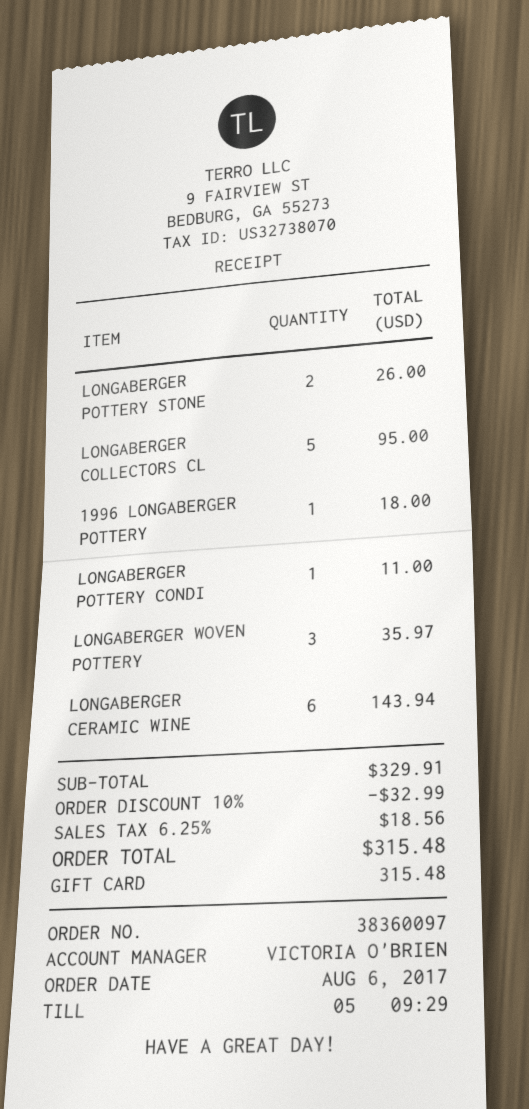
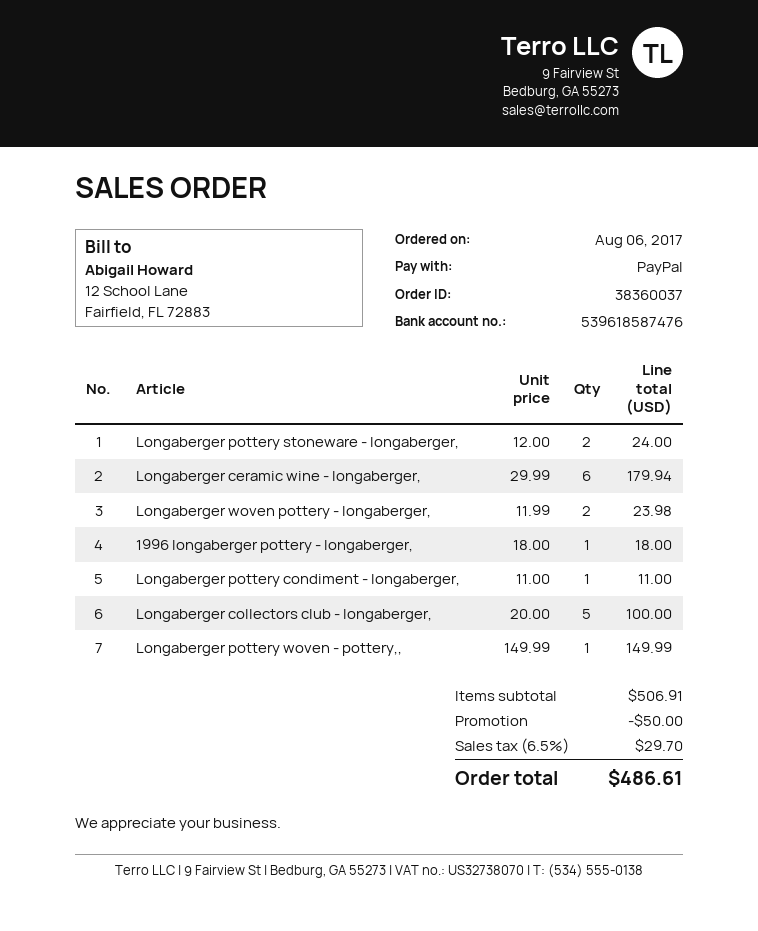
order number: 38360097 -> 38360037
payment method: gift card -> PayPal
LONGABERGER POTTERY STONE: 2 for 26.00 -> 2 for 24.00
LONGABERGER COLLECTORS CL: 5 for 95.00 -> 5 for 100.00
LONGABERGER WOVEN POTTERY: 3 for 35.97 -> 2 for 23.98
LONGABERGER CERAMIC WINE: 6 for 143.94 -> 6 for 179.94
Longaberger pottery woven - pottery,,: none -> 1 for 149.99
subtotal: 329.91 -> 506.91
discount: 32.99 -> 50.00
tax: 6.25% = 18.56 -> 6.5% = 29.70
total: 315.48 -> 486.61

